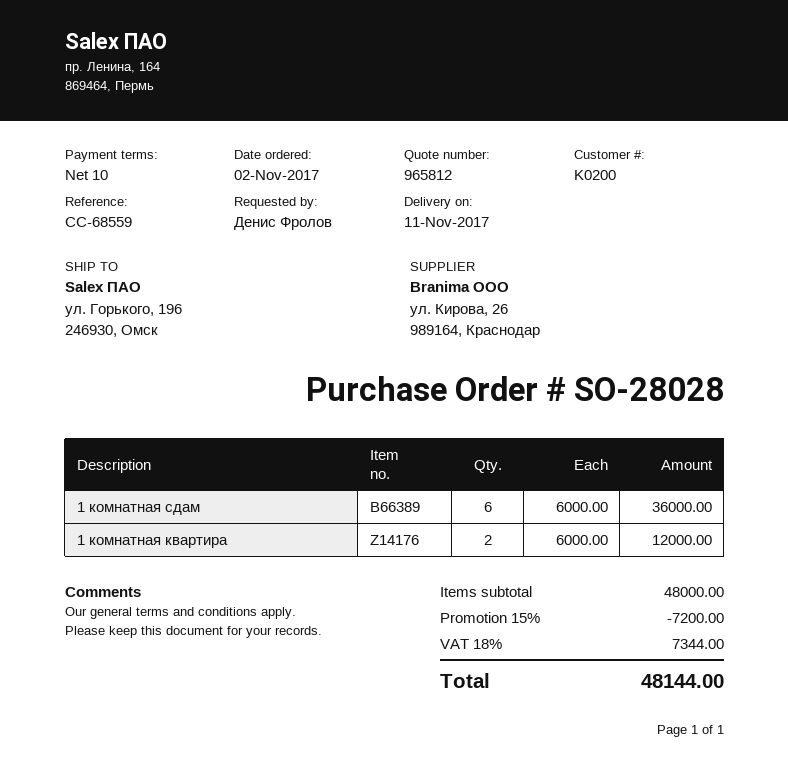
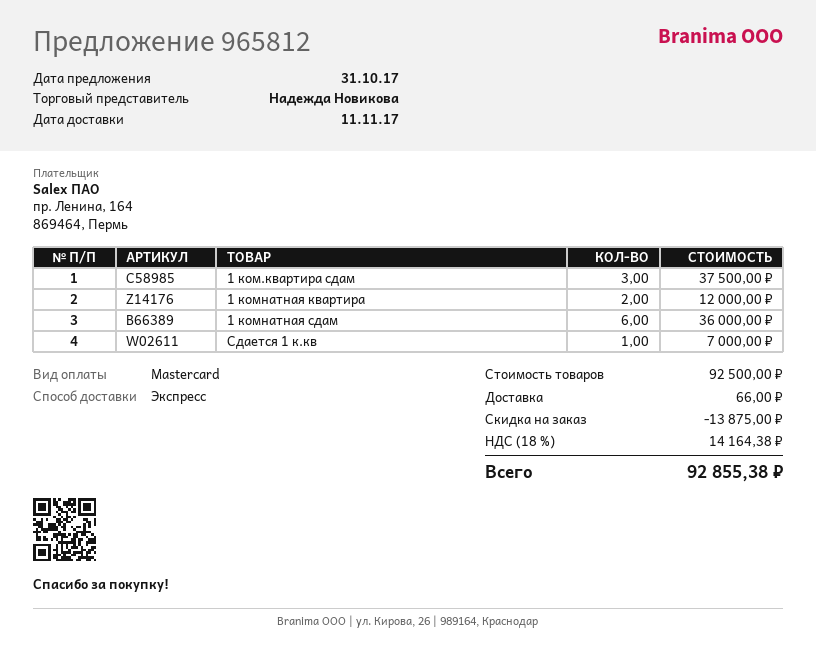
1 ком.квартира сдам: none -> 3 for 37500.00
Сдается 1 к.кв: none -> 1 for 7000.00
subtotal: 48000.00 -> 92500.00
discount: 7200.00 -> 13875.00
shipping: none -> 66.00
tax: 18% = 7344.00 -> 18% = 14164.38
total: 48144.00 -> 92855.38

